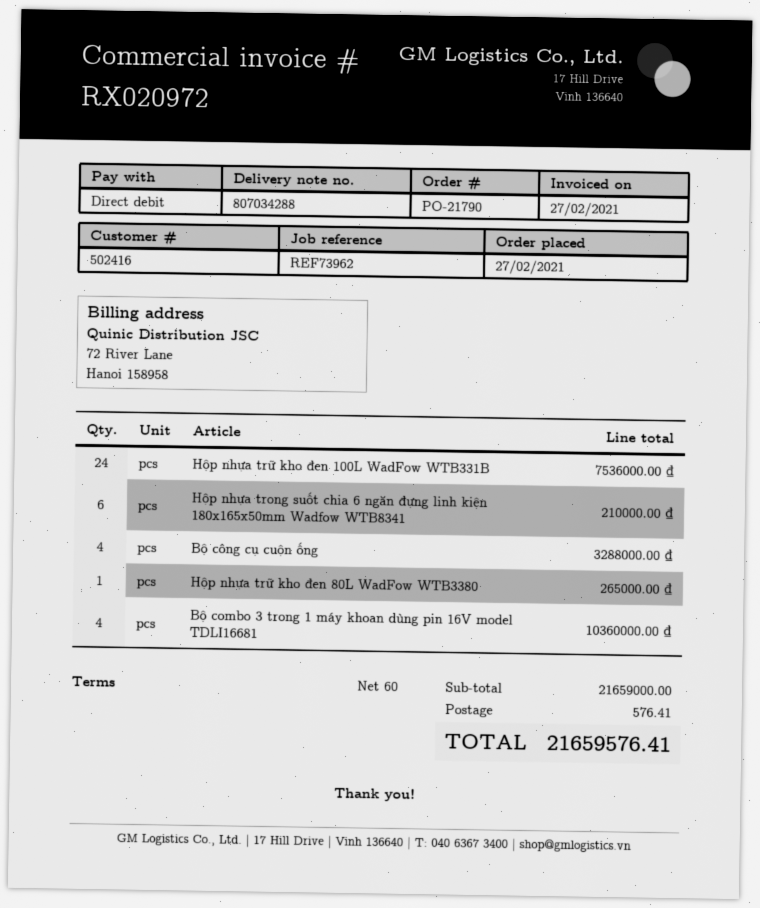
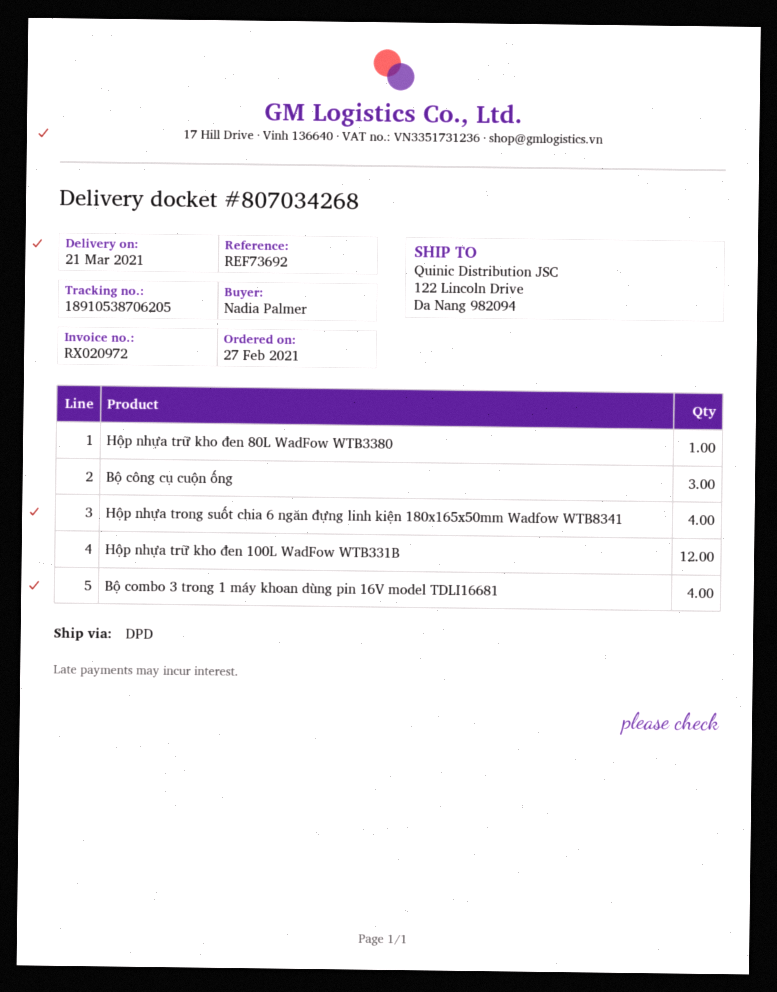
delivery note number: 807034288 -> 807034268
reference: REF73962 -> REF73692
Hộp nhựa trữ kho đen 100L WadFow WTB331B: 24 -> 12
Hộp nhựa trong suốt chia 6 ngăn đựng linh kiện 180x165x50mm Wadfow WTB8341: 6 -> 4
Bộ công cụ cuộn ống: 4 -> 3

